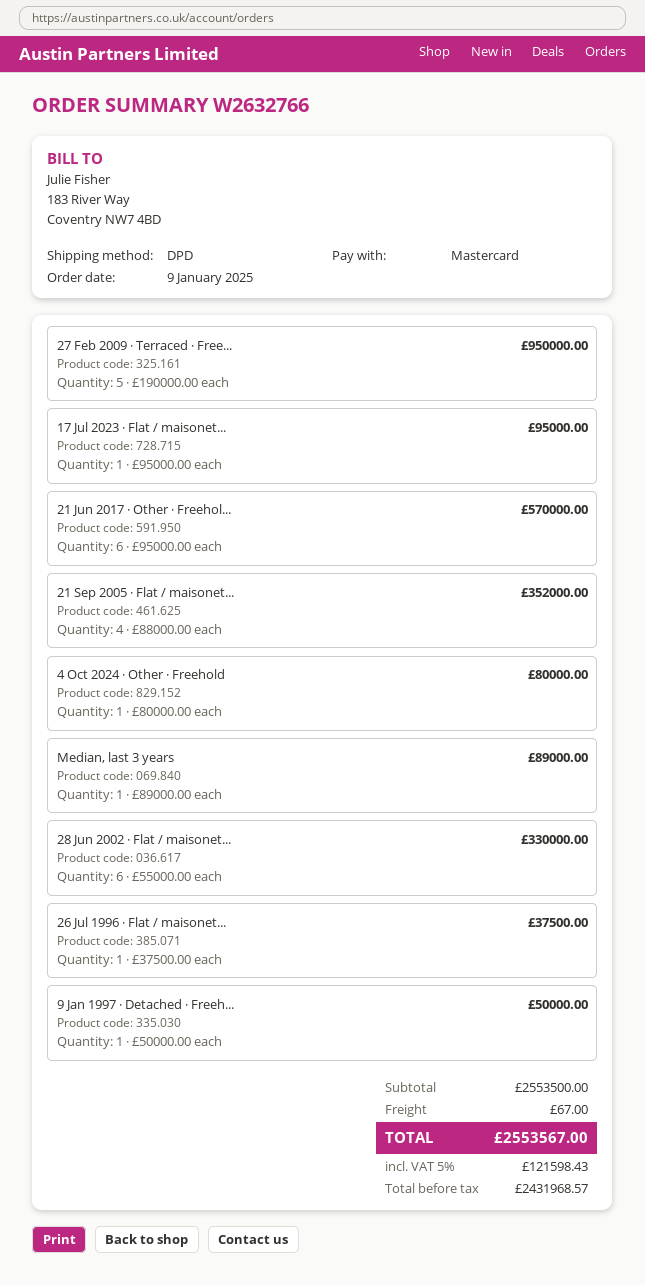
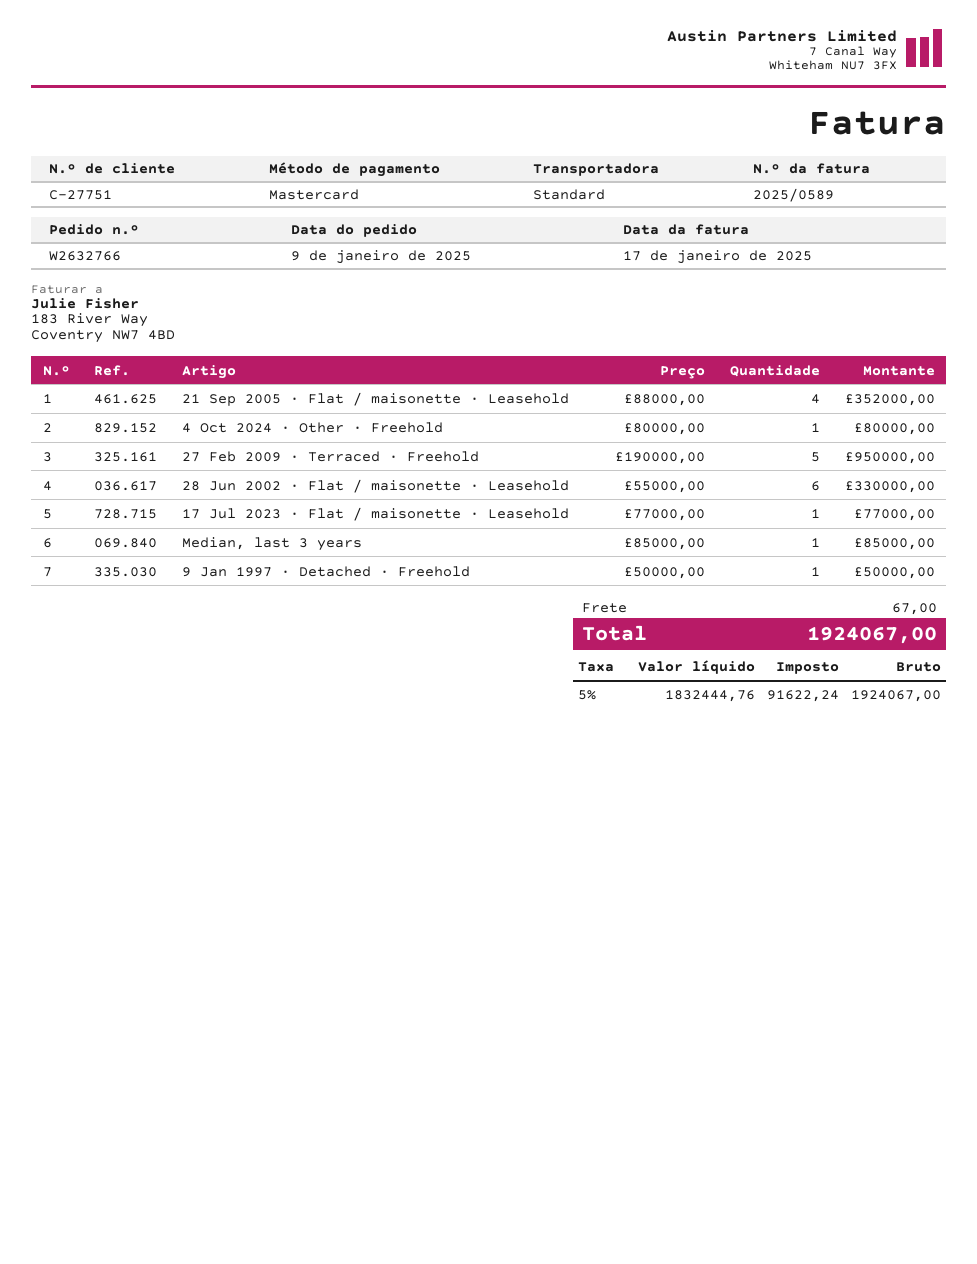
shipping method: DPD -> standard
17 Jul 2023 · Flat / maisonet...: 1 x 95000.00 = 95000.00 -> 1 x 77000.00 = 77000.00
21 Jun 2017 · Other · Freehol...: 6 x 95000.00 = 570000.00 -> none
Median, last 3 years: 1 x 89000.00 = 89000.00 -> 1 x 85000.00 = 85000.00
26 Jul 1996 · Flat / maisonet...: 1 x 37500.00 = 37500.00 -> none
net: 2431968.57 -> 1832444.76
tax: 5% = 121598.43 -> 5% = 91622.24
total: 2553567.00 -> 1924067.00

